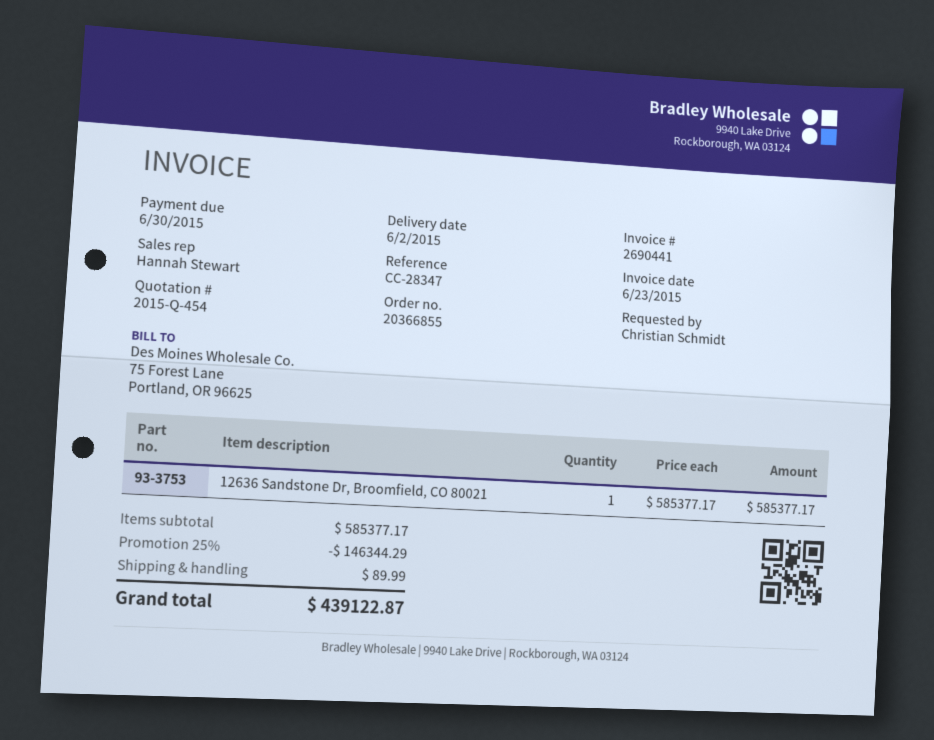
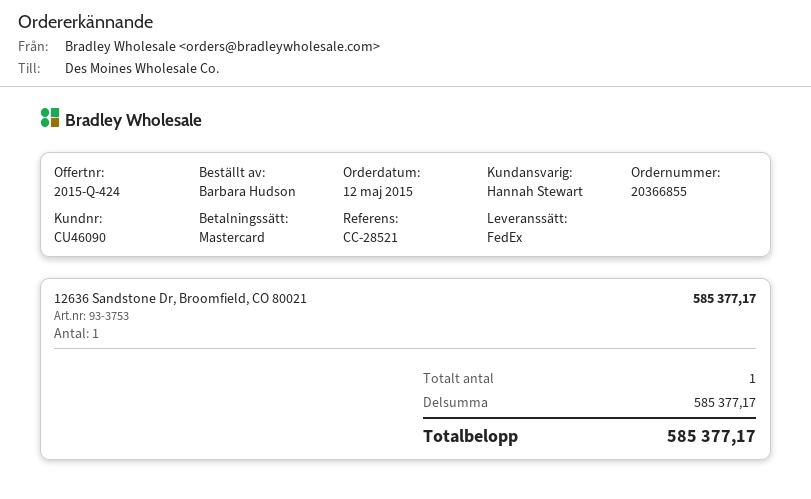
quote number: 2015-Q-454 -> 2015-Q-424
reference: CC-28347 -> CC-28521
ordered by: Christian Schmidt -> Barbara Hudson
discount: 25% = 146344.29 -> none
shipping: 89.99 -> none
total: 439122.87 -> 585377.17

